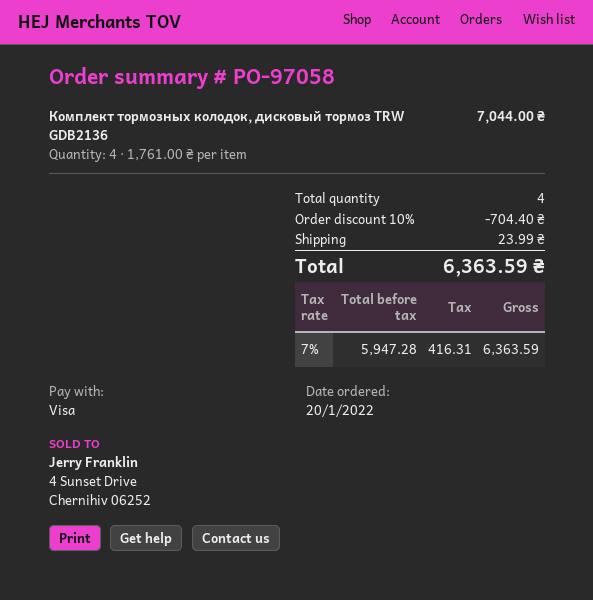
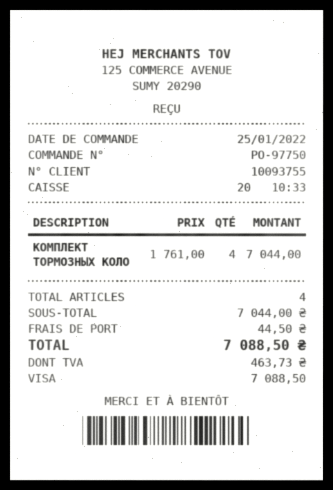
order number: PO-97058 -> PO-97750
order date: 2022-01-20 -> 2022-01-25
discount: 10% = 704.40 -> none
shipping: 23.99 -> 44.50
tax: 416.31 -> 463.73
total: 6363.59 -> 7088.50

